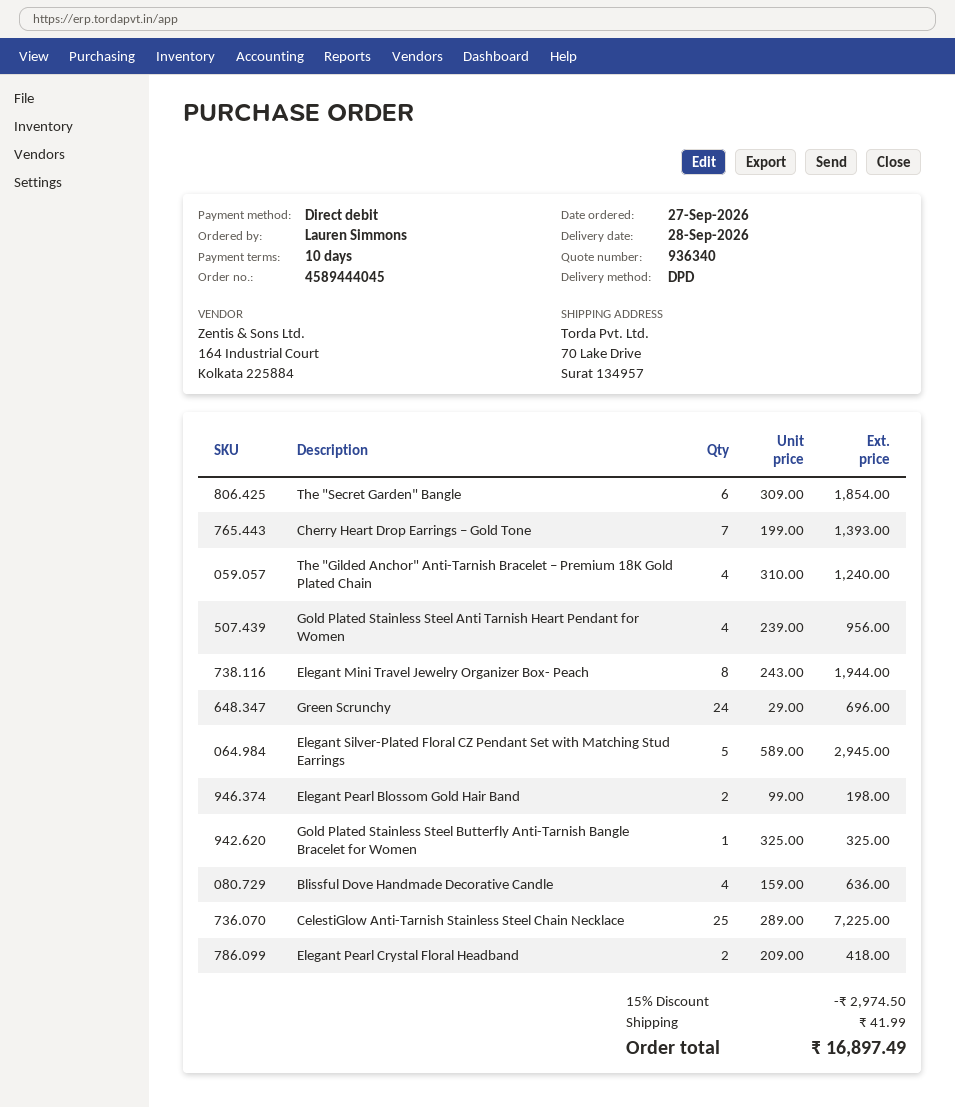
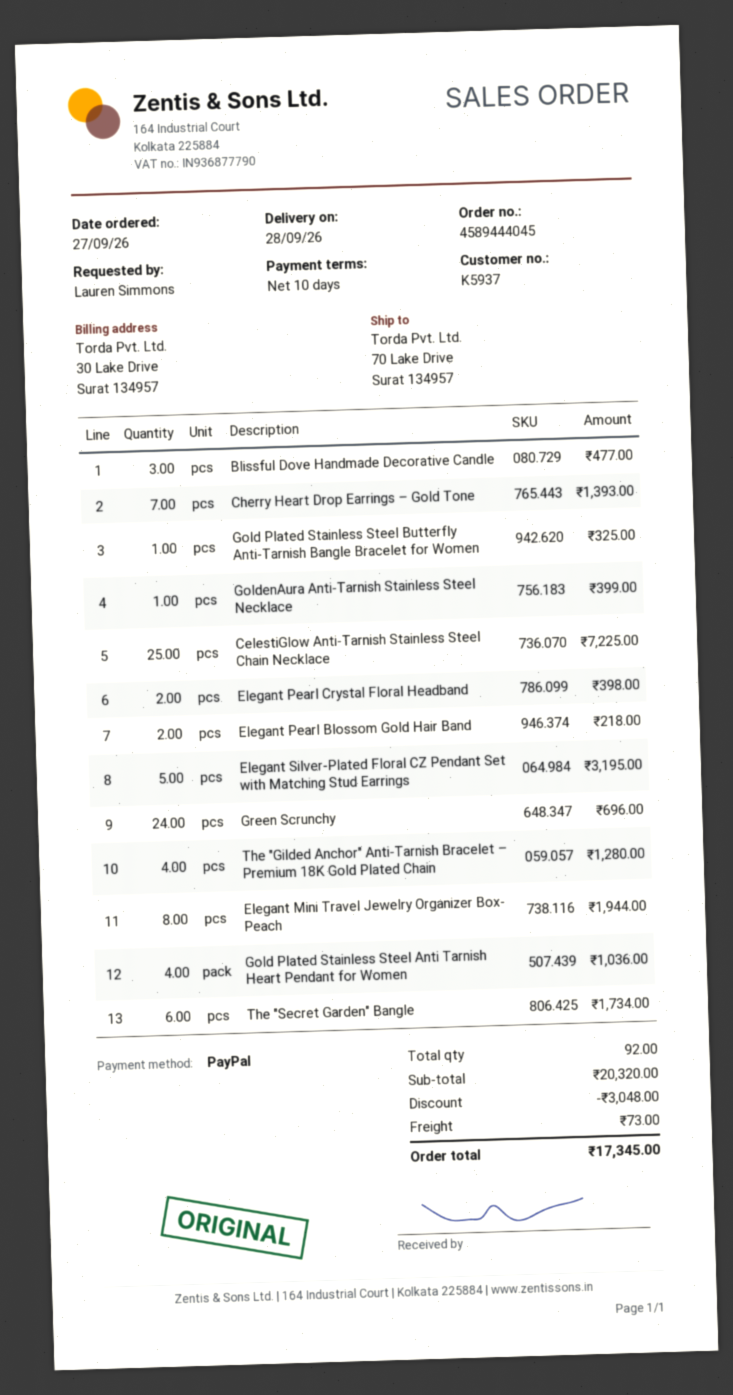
payment method: direct debit -> PayPal
The "Secret Garden" Bangle: 6 for 1854.00 -> 6 for 1734.00
The "Gilded Anchor" Anti-Tarnish Bracelet – Premium 18K Gold Plated Chain: 4 for 1240.00 -> 4 for 1280.00
Gold Plated Stainless Steel Anti Tarnish Heart Pendant for Women: 4 for 956.00 -> 4 for 1036.00
Elegant Silver-Plated Floral CZ Pendant Set with Matching Stud Earrings: 5 for 2945.00 -> 5 for 3195.00
Elegant Pearl Blossom Gold Hair Band: 2 for 198.00 -> 2 for 218.00
Blissful Dove Handmade Decorative Candle: 4 for 636.00 -> 3 for 477.00
Elegant Pearl Crystal Floral Headband: 2 for 418.00 -> 2 for 398.00
GoldenAura Anti-Tarnish Stainless Steel Necklace: none -> 1 for 399.00
discount: 2974.50 -> 3048.00
shipping: 41.99 -> 73.00
total: 16897.49 -> 17345.00

